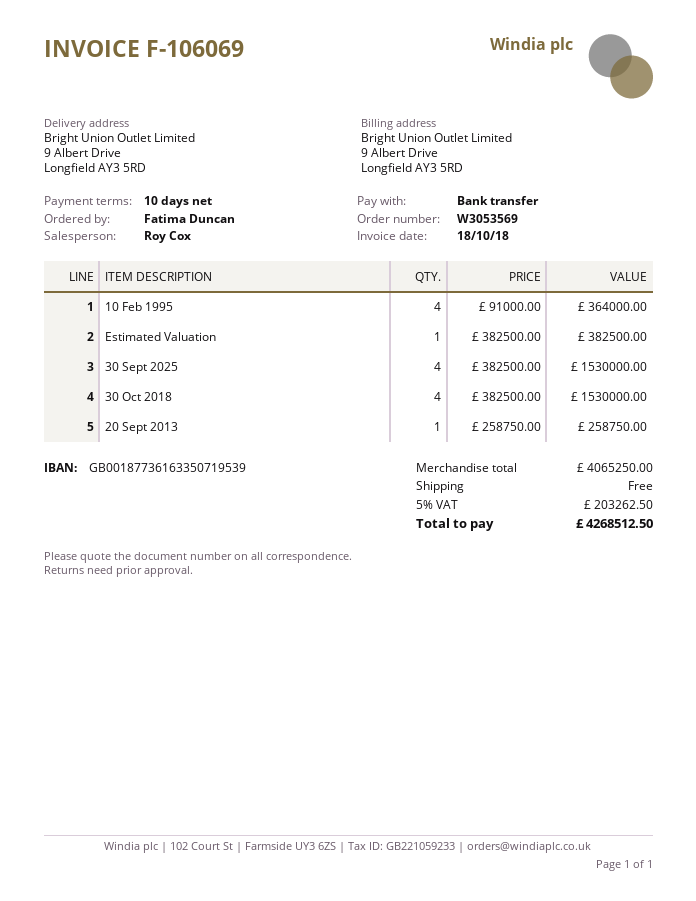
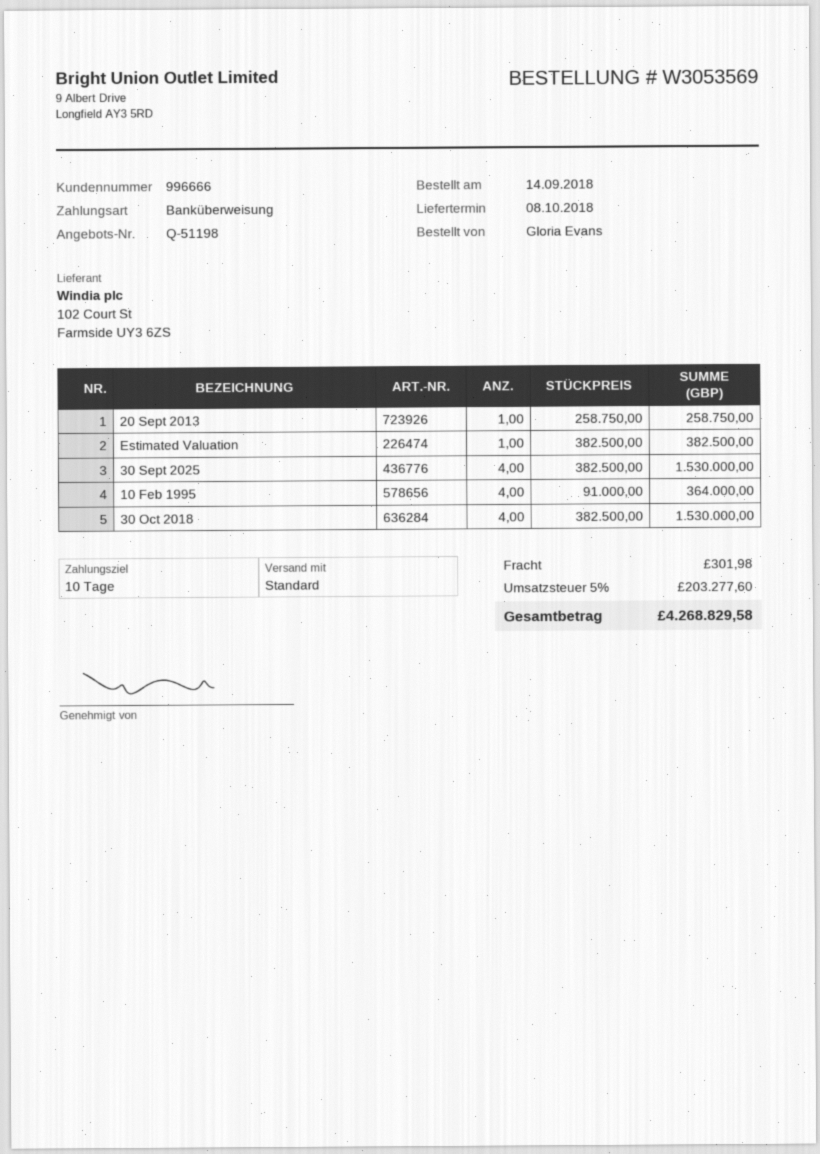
ordered by: Fatima Duncan -> Gloria Evans
shipping: 0.00 -> 301.98
tax: 5% = 203262.50 -> 5% = 203277.60
total: 4268512.50 -> 4268829.58

